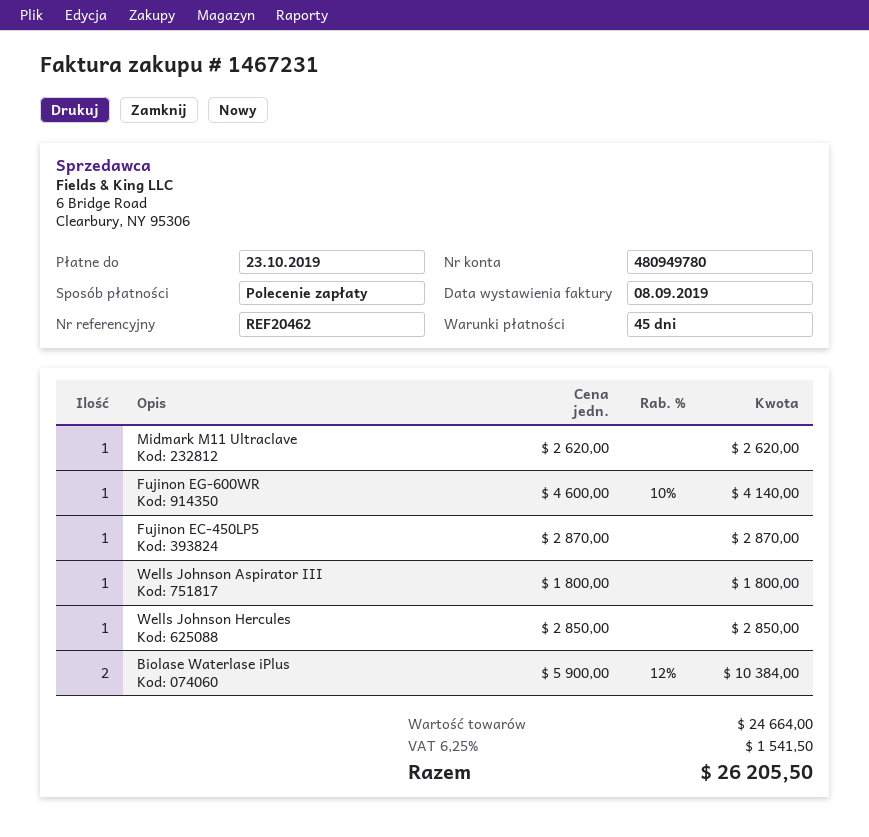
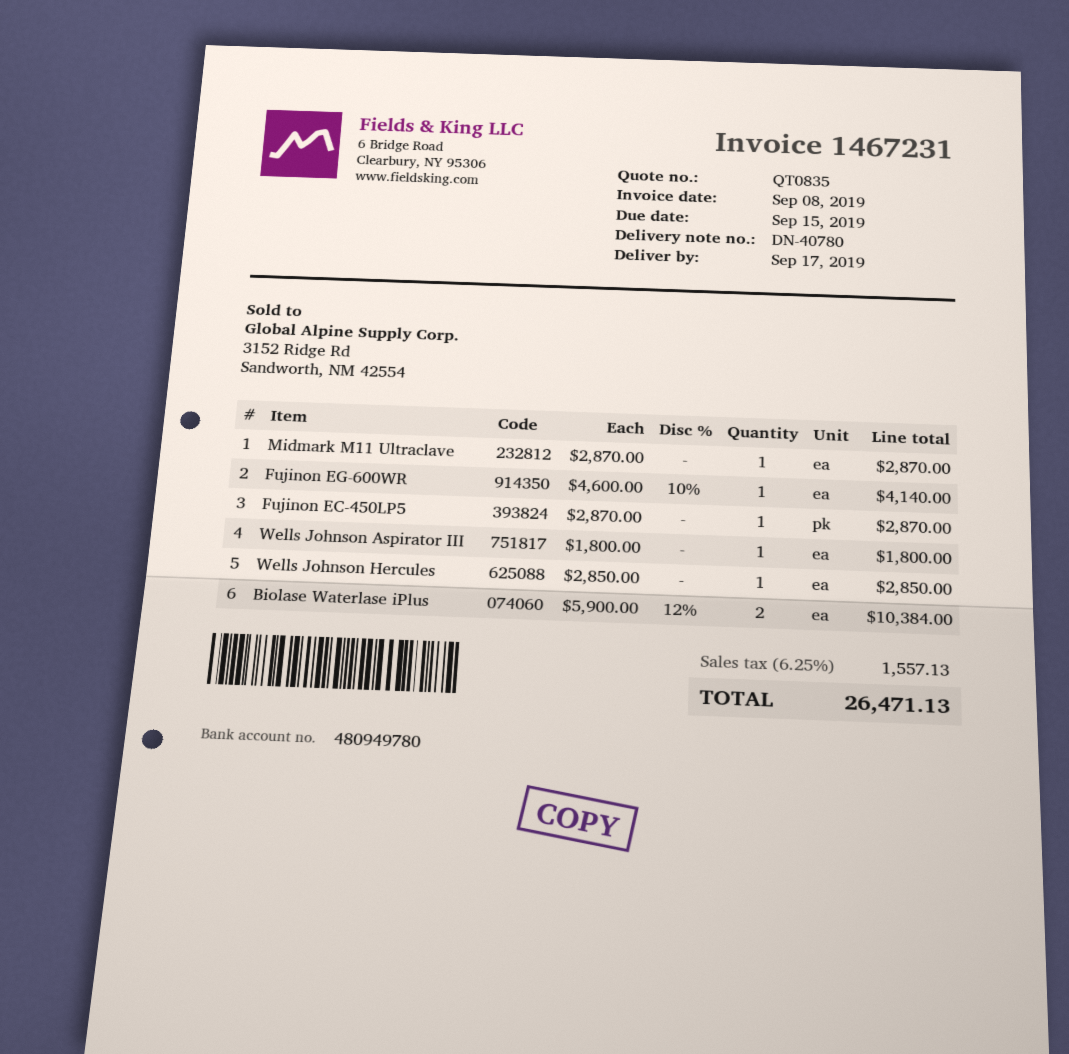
due date: 2019-10-23 -> 2019-09-15
Midmark M11 Ultraclave: 1 x 2620.00 = 2620.00 -> 1 x 2870.00 = 2870.00
tax: 6.25% = 1541.50 -> 6.25% = 1557.13
total: 26205.50 -> 26471.13

